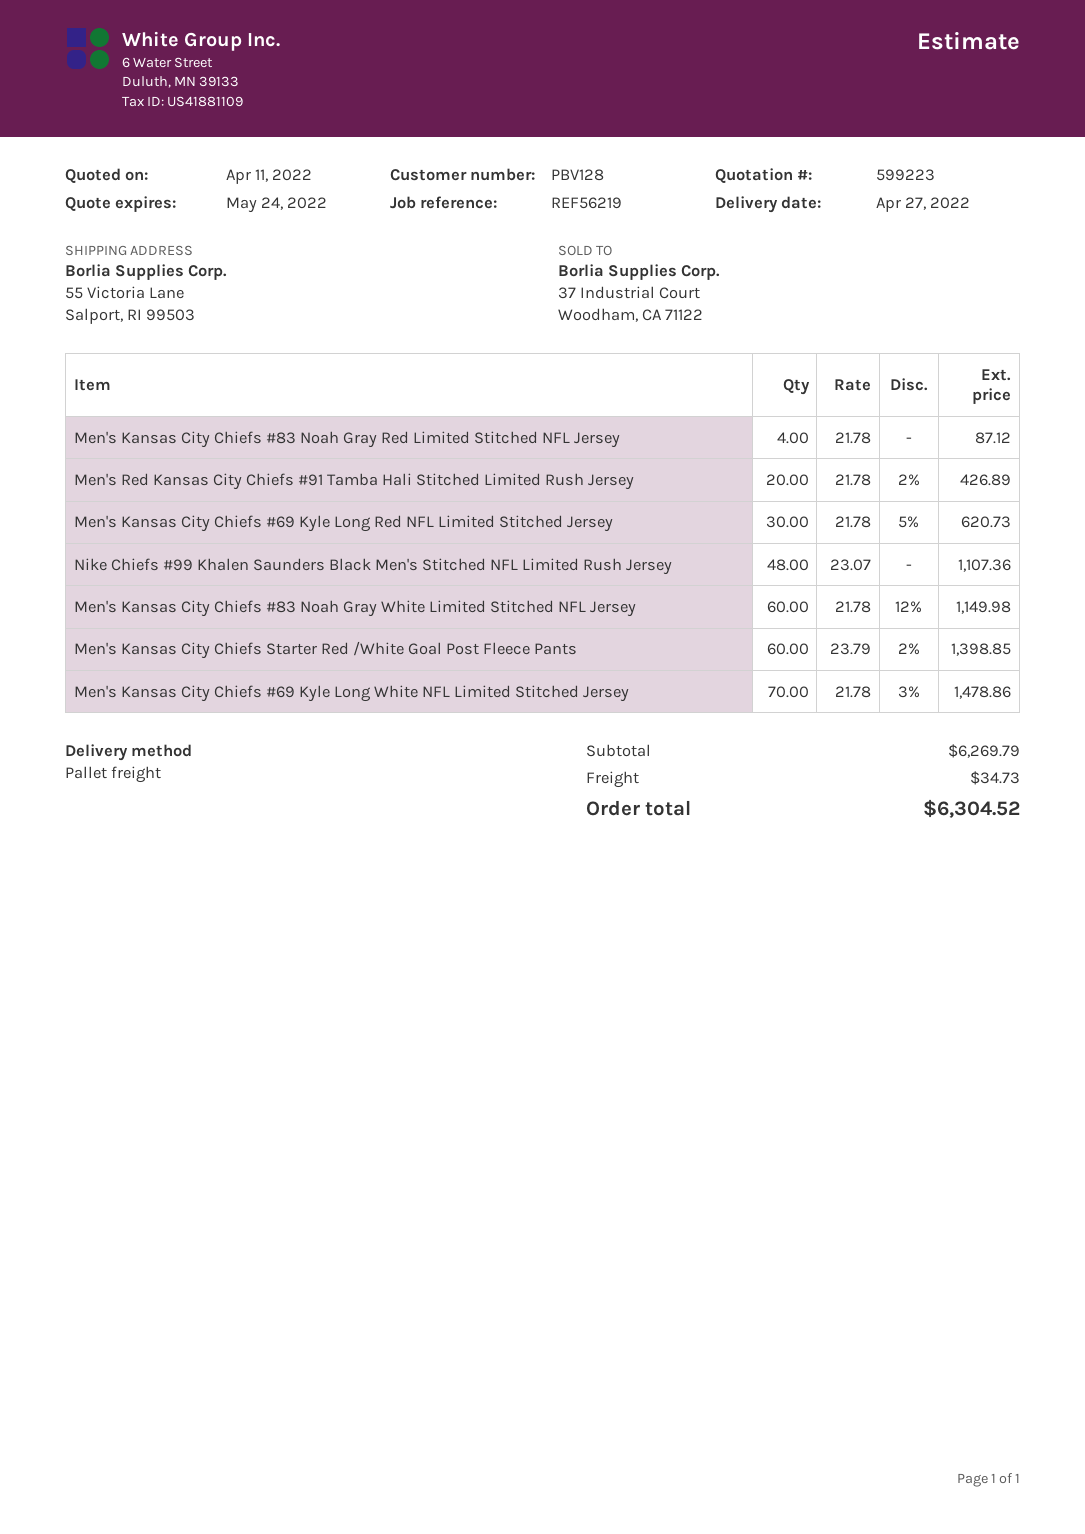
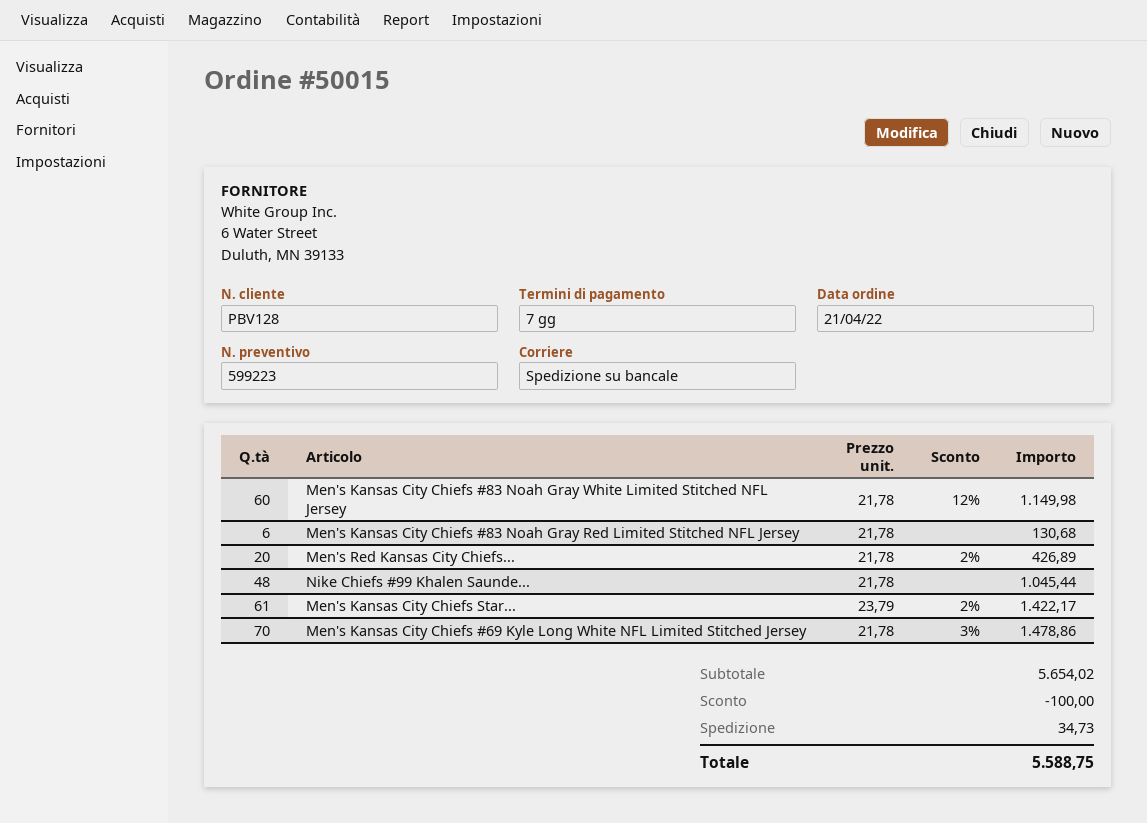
Men's Kansas City Chiefs #83 Noah Gray Red Limited Stitched NFL Jersey: 4 x 21.78 = 87.12 -> 6 x 21.78 = 130.68
Men's Kansas City Chiefs #69 Kyle Long Red NFL Limited Stitched Jersey: 30 x 21.78 - 5% = 620.73 -> none
Nike Chiefs #99 Khalen Saunders Black Men's Stitched NFL Limited Rush Jersey: 48 x 23.07 = 1107.36 -> 48 x 21.78 = 1045.44
Men's Kansas City Chiefs Starter Red /White Goal Post Fleece Pants: 60 x 23.79 - 2% = 1398.85 -> 61 x 23.79 - 2% = 1422.17
subtotal: 6269.79 -> 5654.02
discount: none -> 100.00
total: 6304.52 -> 5588.75

